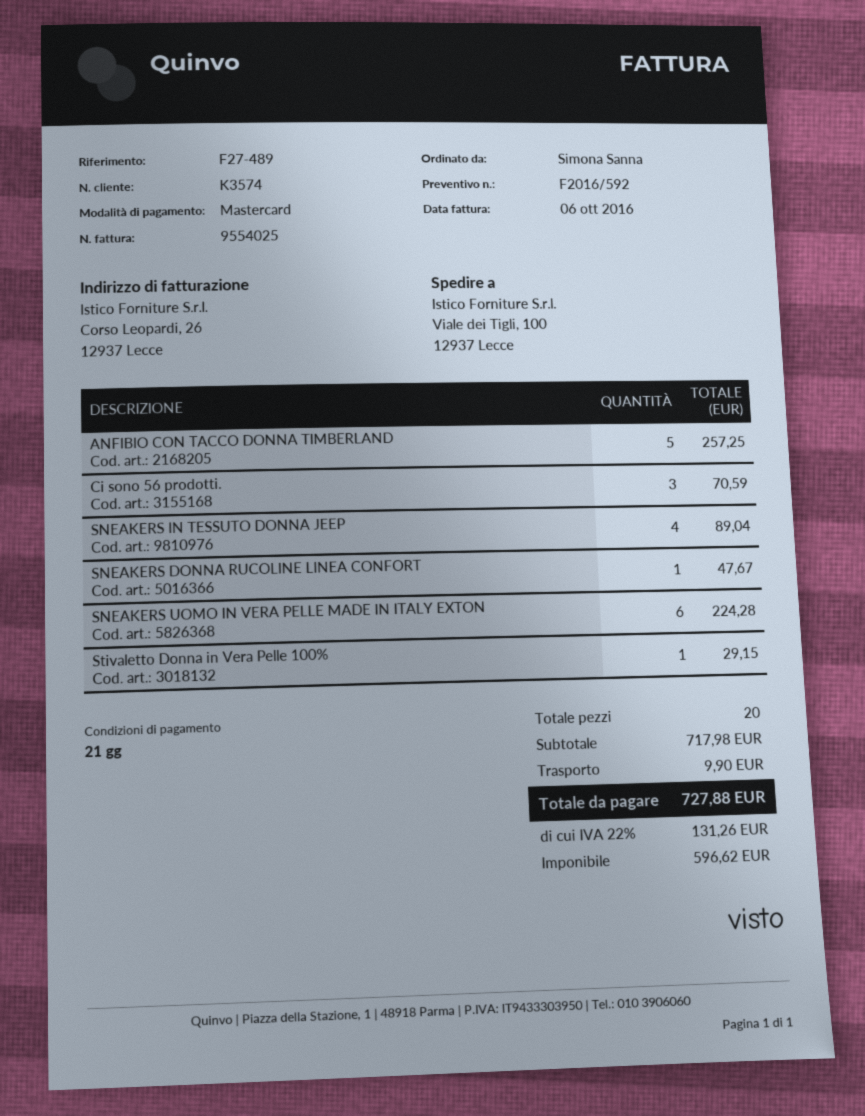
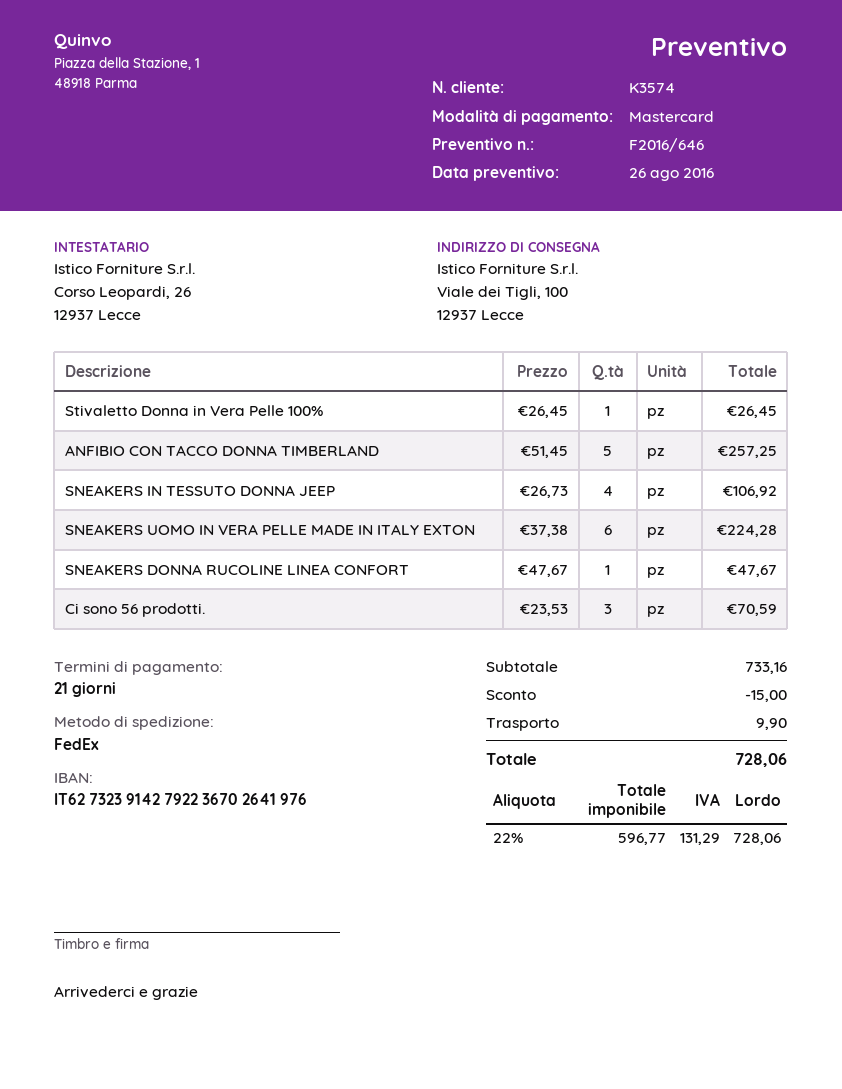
quote number: F2016/592 -> F2016/646
SNEAKERS IN TESSUTO DONNA JEEP: 4 for 89.04 -> 4 for 106.92
Stivaletto Donna in Vera Pelle 100%: 1 for 29.15 -> 1 for 26.45
subtotal: 717.98 -> 733.16
discount: none -> 15.00
net: 596.62 -> 596.77
tax: 22% = 131.26 -> 22% = 131.29
total: 727.88 -> 728.06

